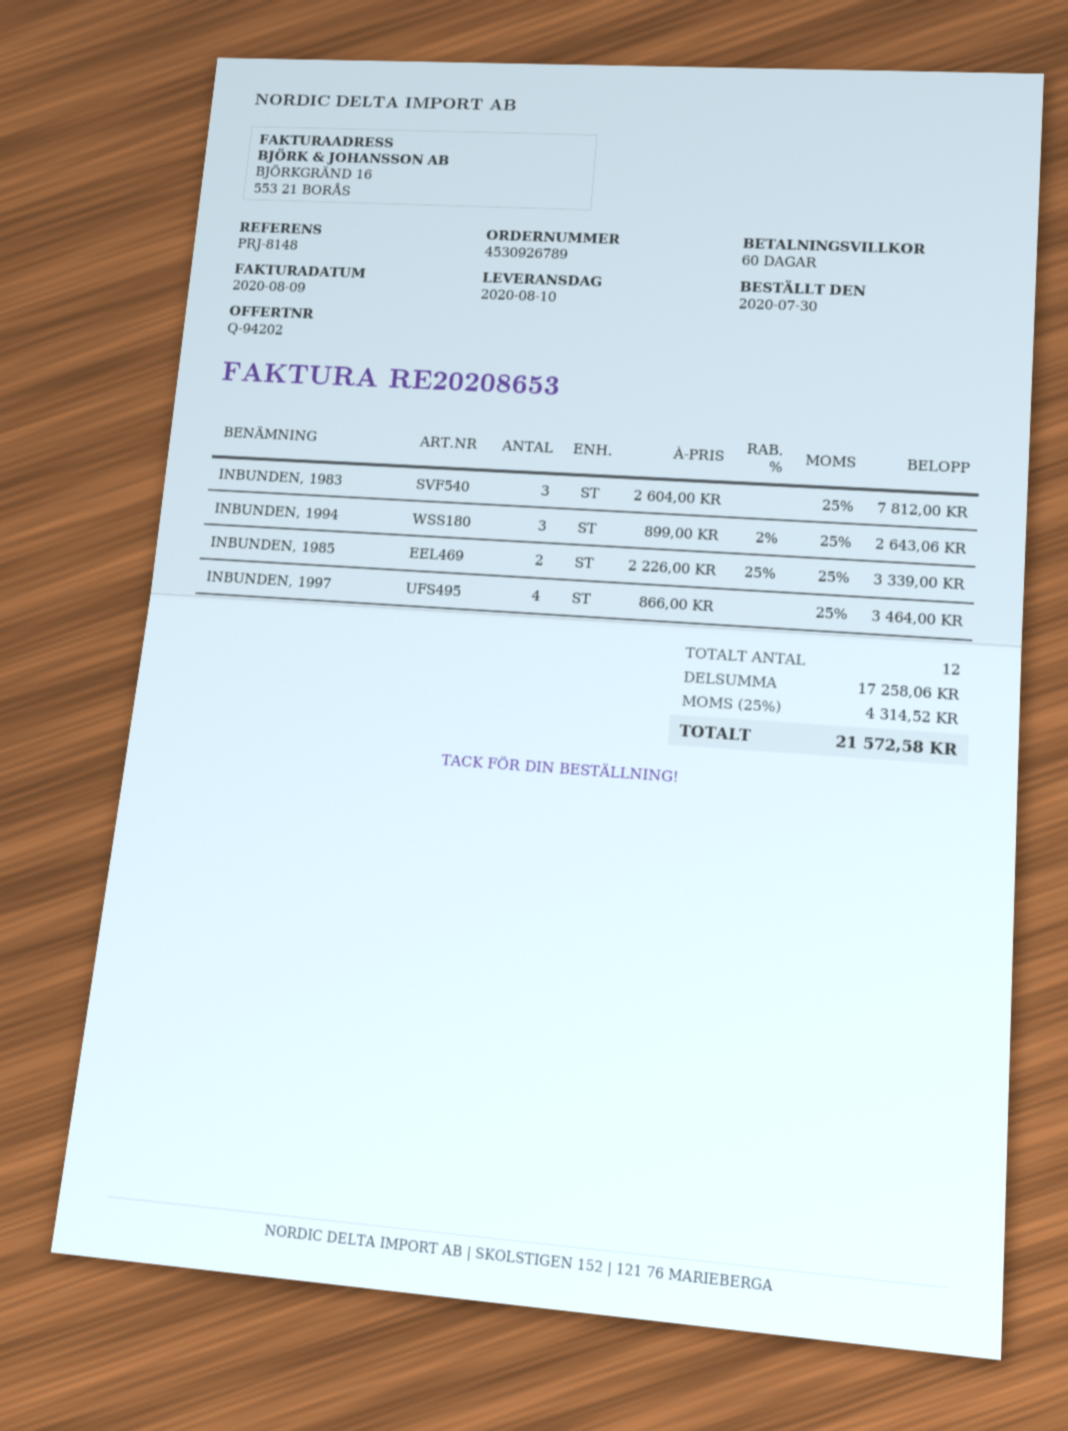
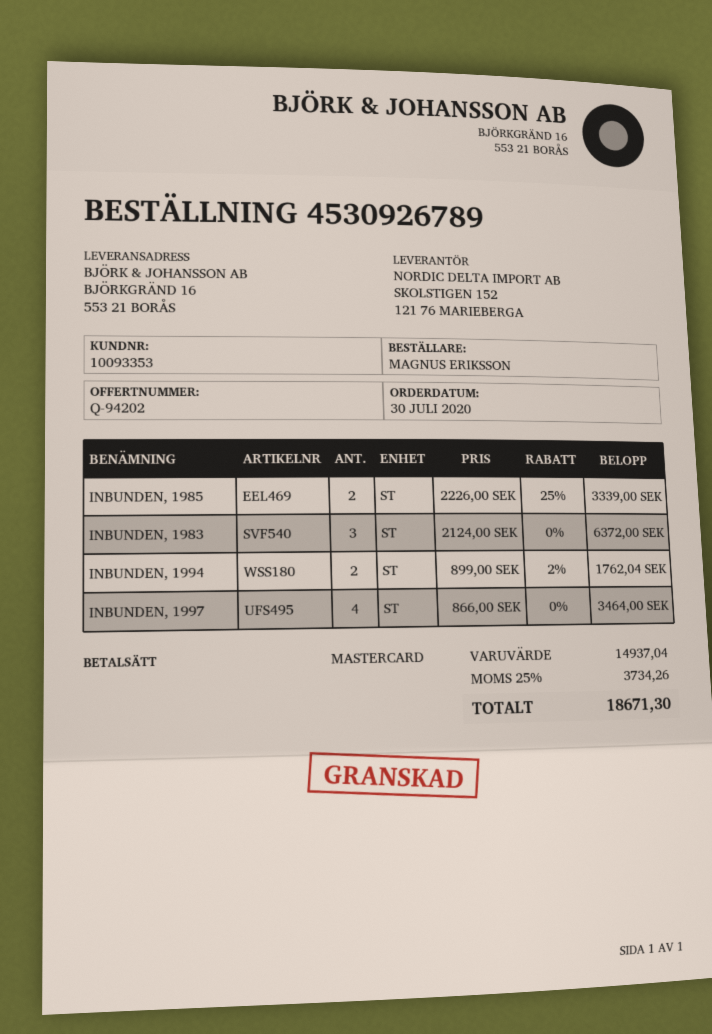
INBUNDEN, 1983: 3 x 2604.00 = 7812.00 -> 3 x 2124.00 = 6372.00
INBUNDEN, 1994: 3 x 899.00 - 2% = 2643.06 -> 2 x 899.00 - 2% = 1762.04
subtotal: 17258.06 -> 14937.04
tax: 25% = 4314.52 -> 25% = 3734.26
total: 21572.58 -> 18671.30

